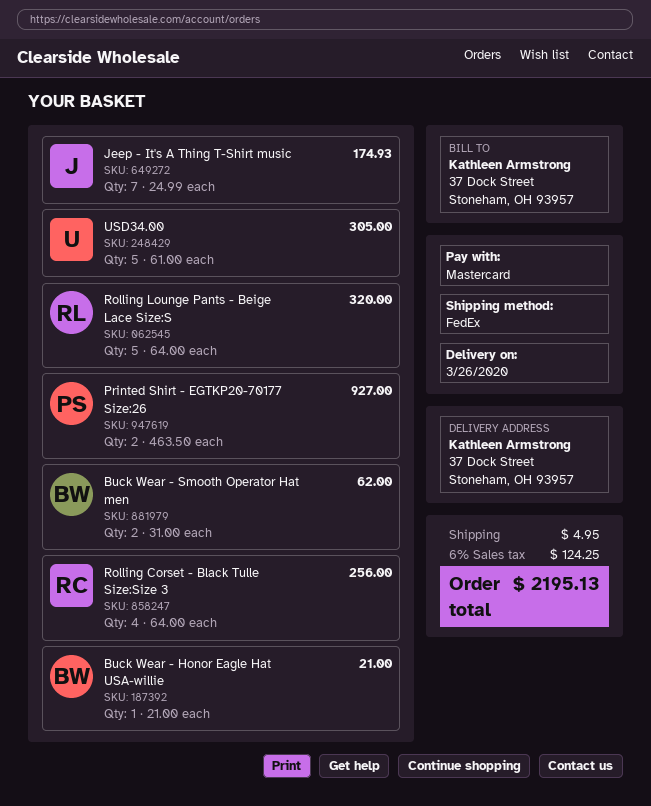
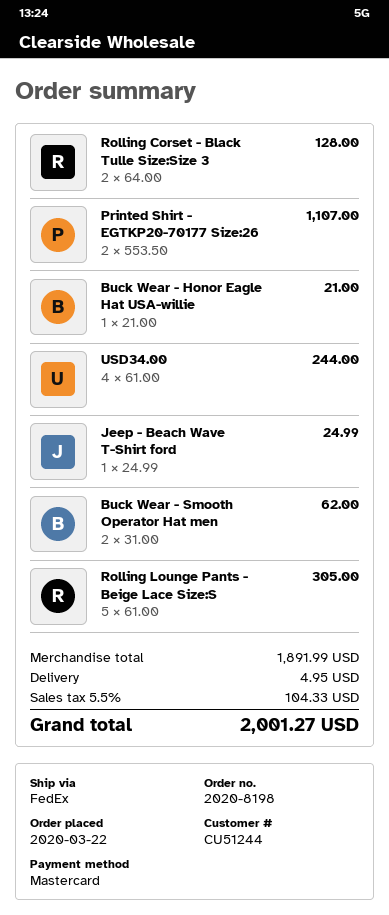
Jeep - It's A Thing T-Shirt music: 7 x 24.99 = 174.93 -> none
USD34.00: 5 x 61.00 = 305.00 -> 4 x 61.00 = 244.00
Rolling Lounge Pants - Beige Lace Size:S: 5 x 64.00 = 320.00 -> 5 x 61.00 = 305.00
Printed Shirt - EGTKP20-70177 Size:26: 2 x 463.50 = 927.00 -> 2 x 553.50 = 1107.00
Rolling Corset - Black Tulle Size:Size 3: 4 x 64.00 = 256.00 -> 2 x 64.00 = 128.00
Jeep - Beach Wave T-Shirt ford: none -> 1 x 24.99 = 24.99
tax: 6% = 124.25 -> 5.5% = 104.33
total: 2195.13 -> 2001.27

